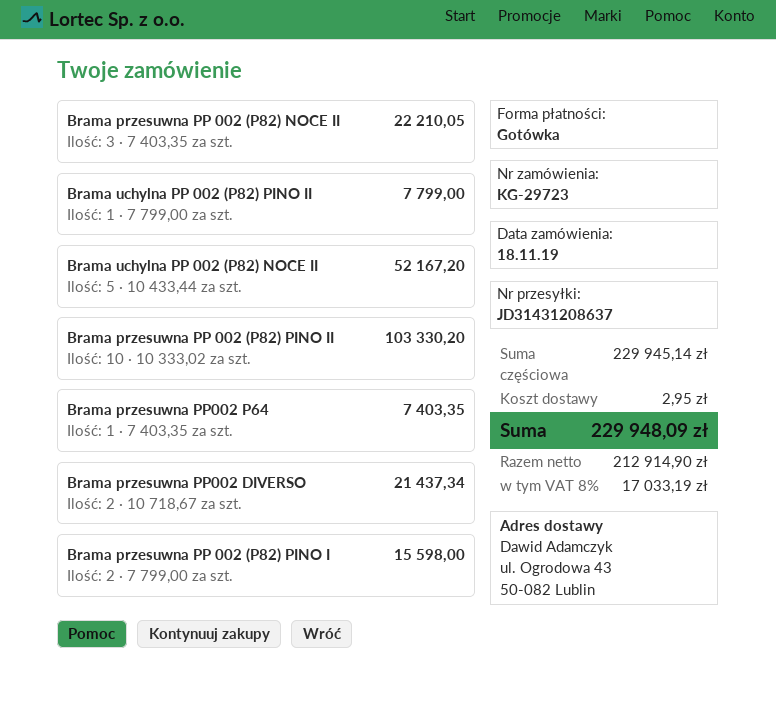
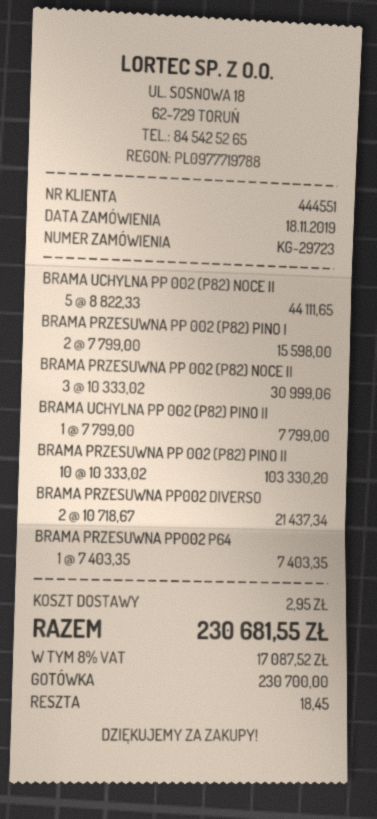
Brama przesuwna PP 002 (P82) NOCE II: 3 x 7403.35 = 22210.05 -> 3 x 10333.02 = 30999.06
Brama uchylna PP 002 (P82) NOCE II: 5 x 10433.44 = 52167.20 -> 5 x 8822.33 = 44111.65
tax: 8% = 17033.19 -> 8% = 17087.52
total: 229948.09 -> 230681.55

